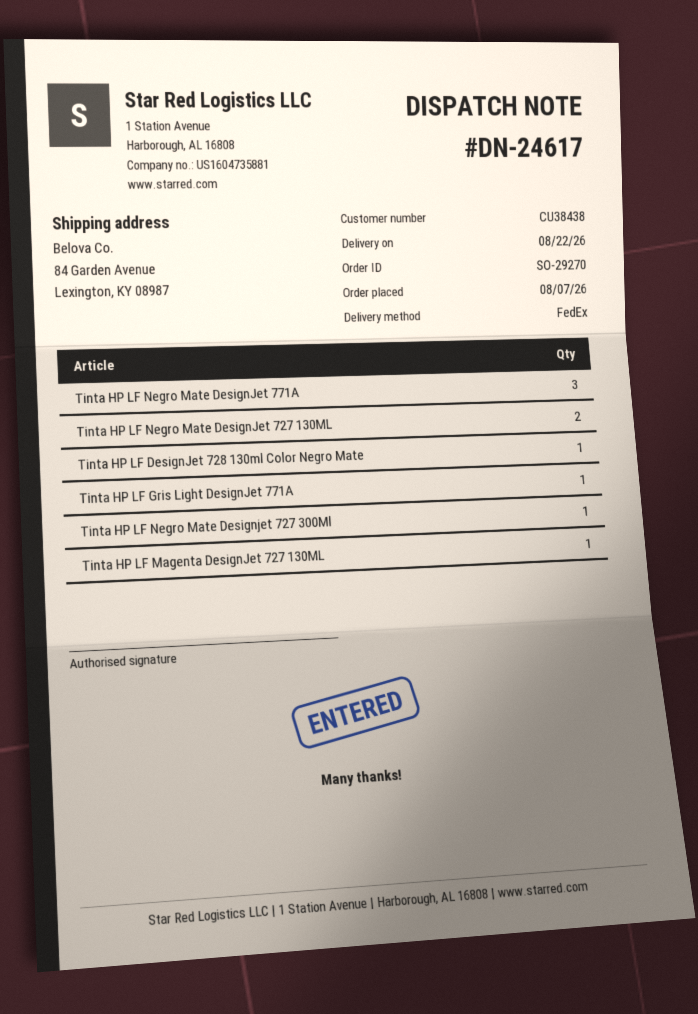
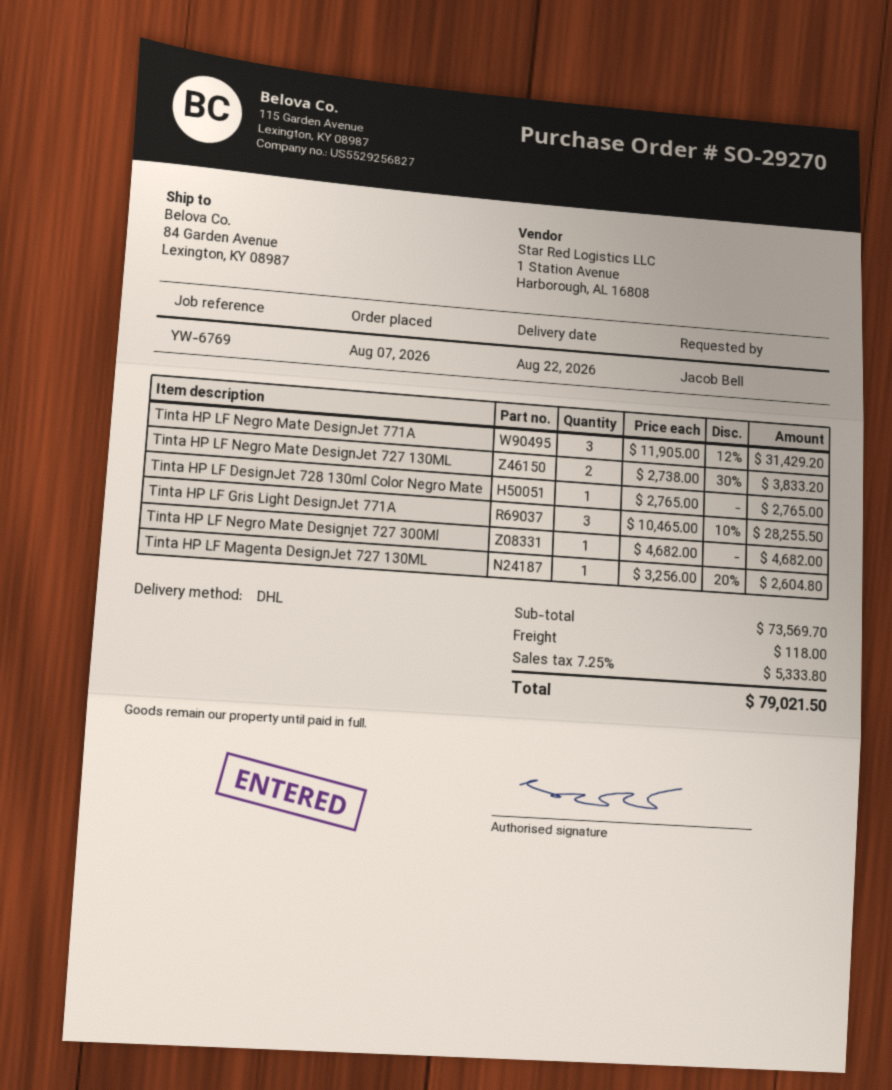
shipping method: FedEx -> DHL
Tinta HP LF Gris Light DesignJet 771A: 1 -> 3

